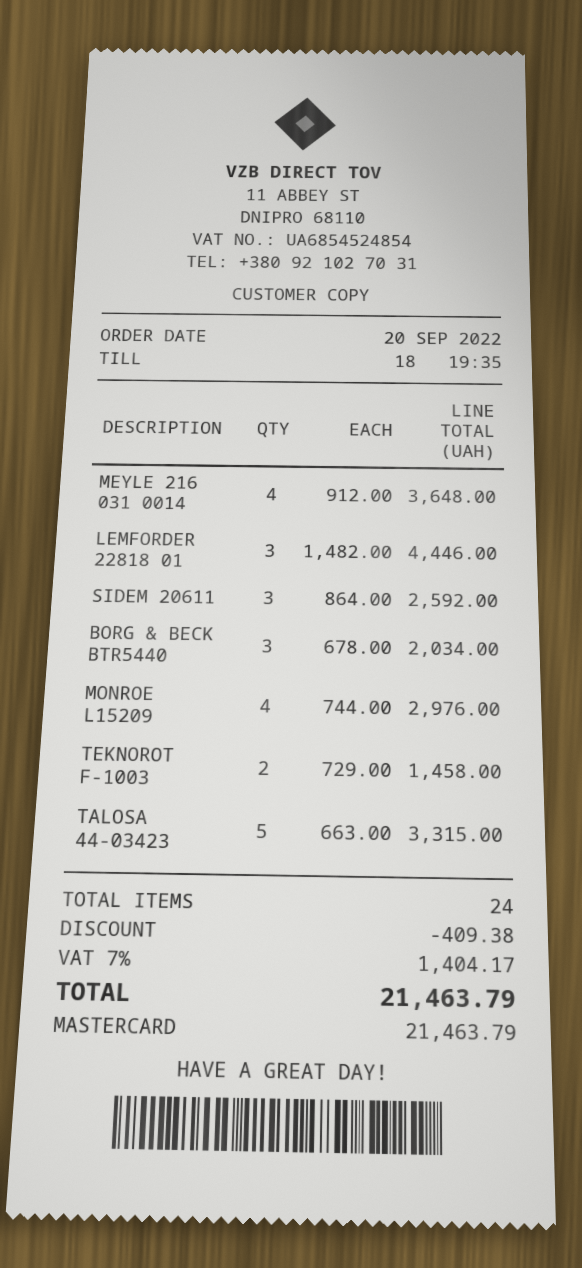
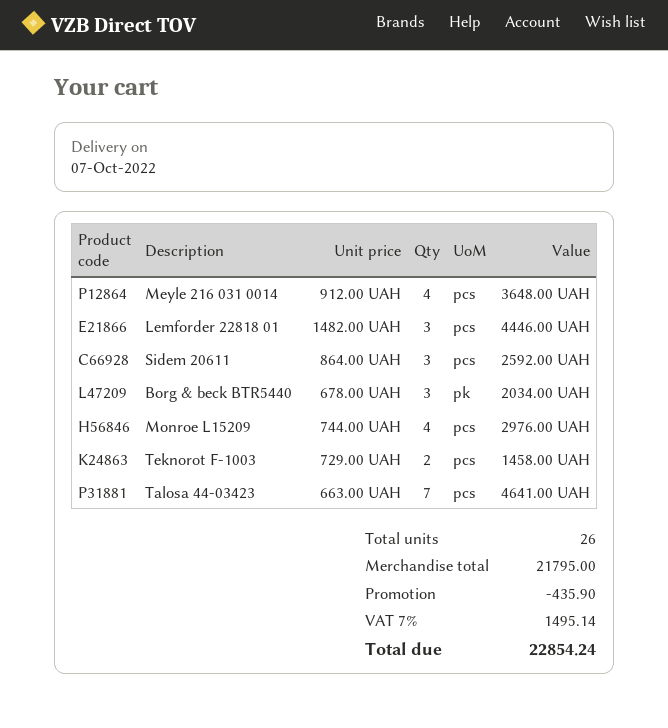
TALOSA 44-03423: 5 x 663.00 = 3315.00 -> 7 x 663.00 = 4641.00
total quantity: 24 -> 26
discount: 409.38 -> 435.90
tax: 7% = 1404.17 -> 7% = 1495.14
total: 21463.79 -> 22854.24

